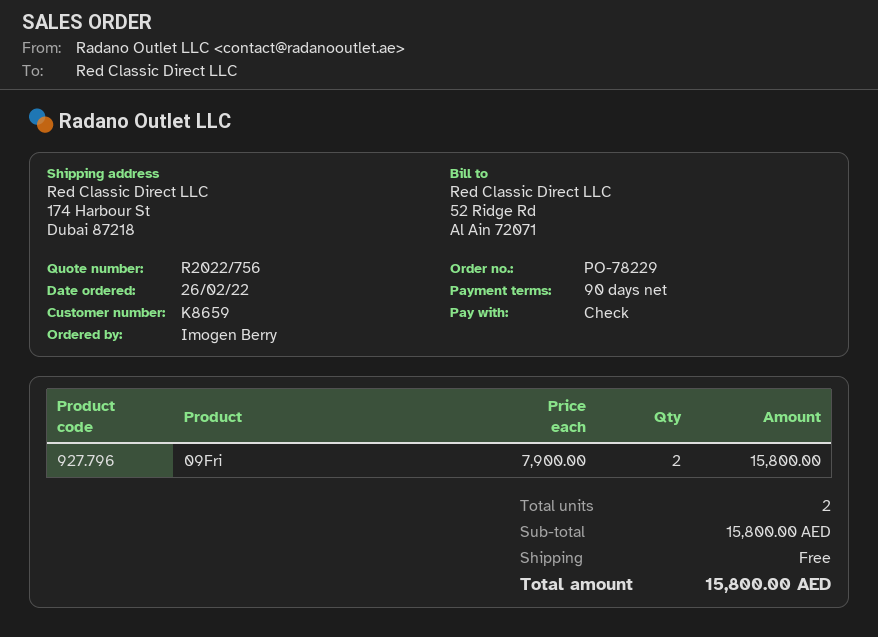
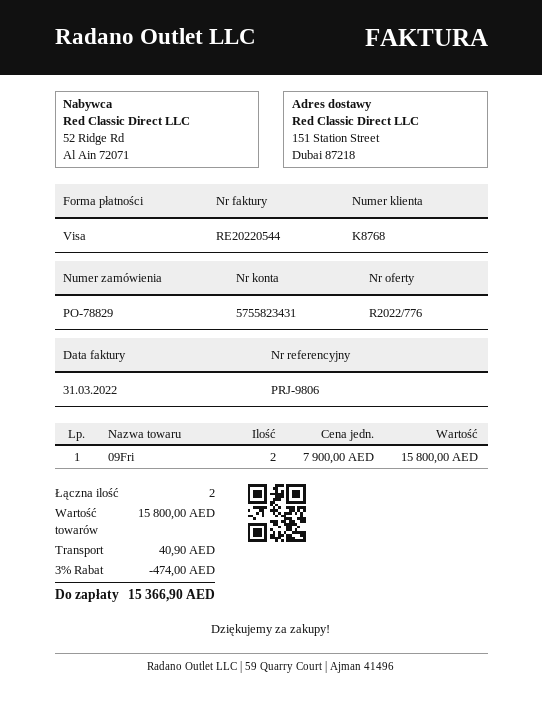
quote number: R2022/756 -> R2022/776
order number: PO-78229 -> PO-78829
customer number: K8659 -> K8768
payment method: cheque -> Visa
ship to: 174 Harbour St, Dubai 87218 -> 151 Station Street, Dubai 87218
discount: none -> 3% = 474.00
shipping: 0.00 -> 40.90
total: 15800.00 -> 15366.90

